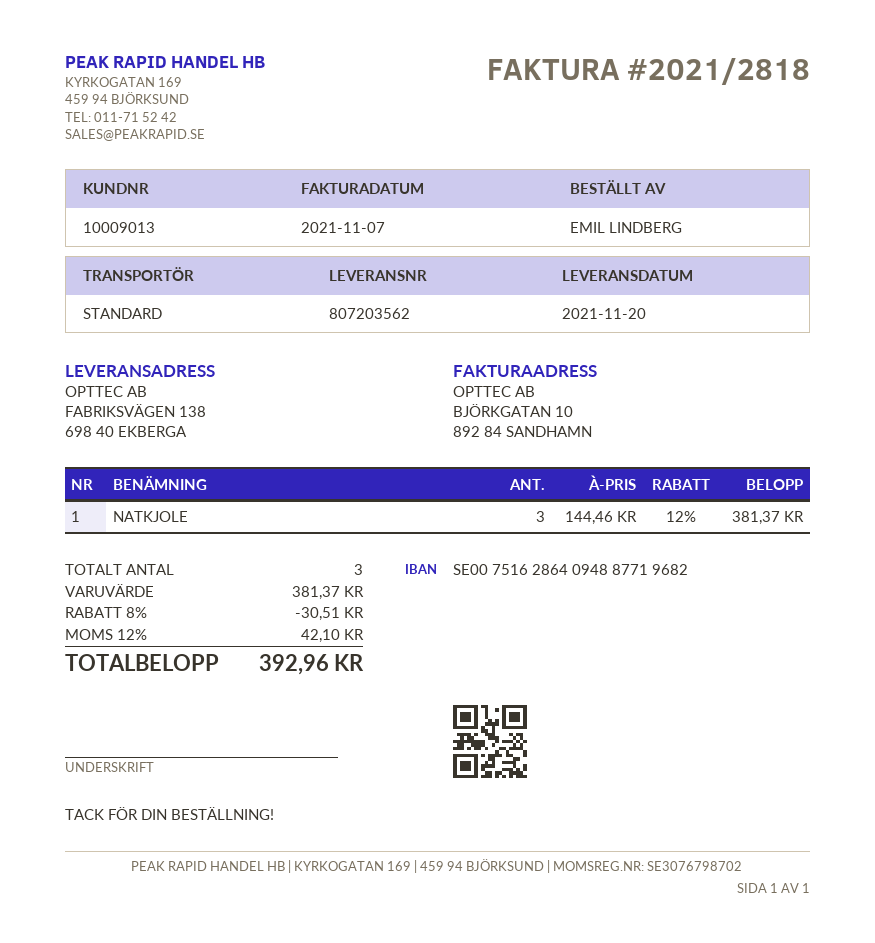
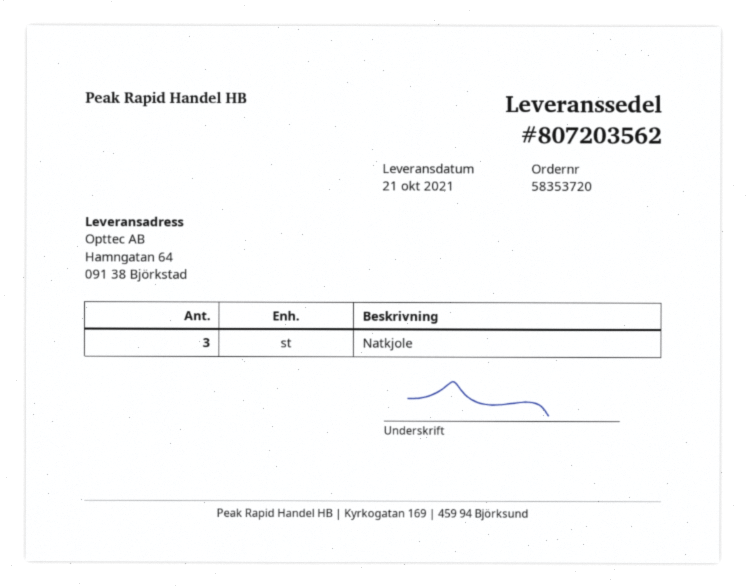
delivery date: 2021-11-20 -> 2021-10-21
ship to: FABRIKSVÄGEN 138, 698 40 EKBERGA -> Hamngatan 64, 091 38 Björkstad

